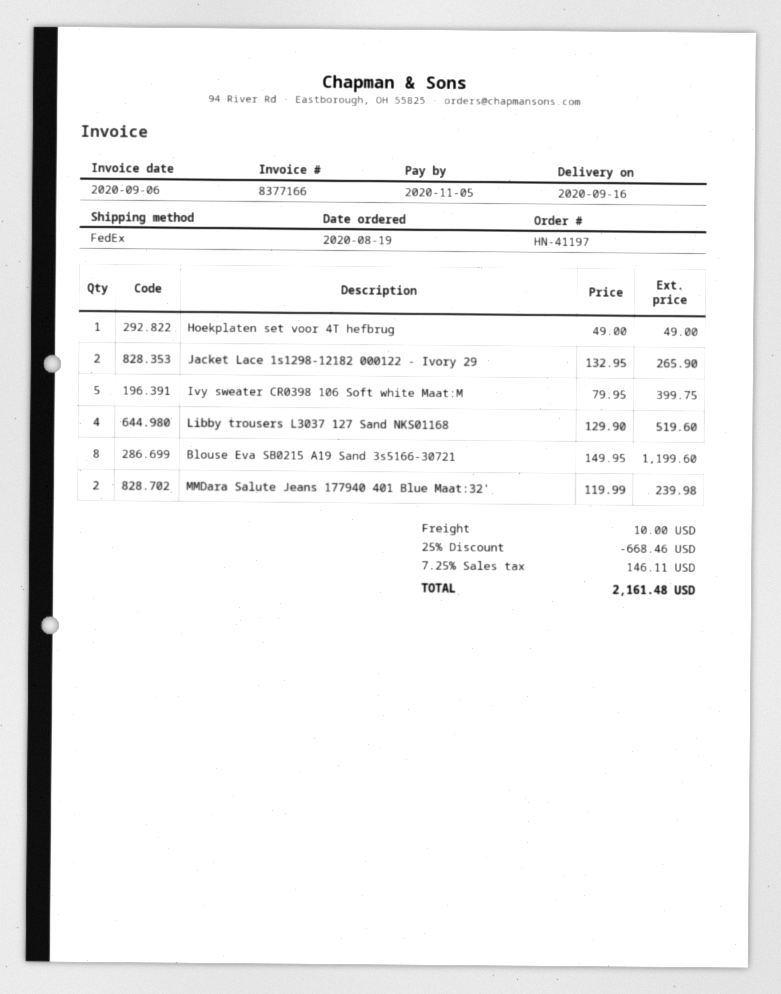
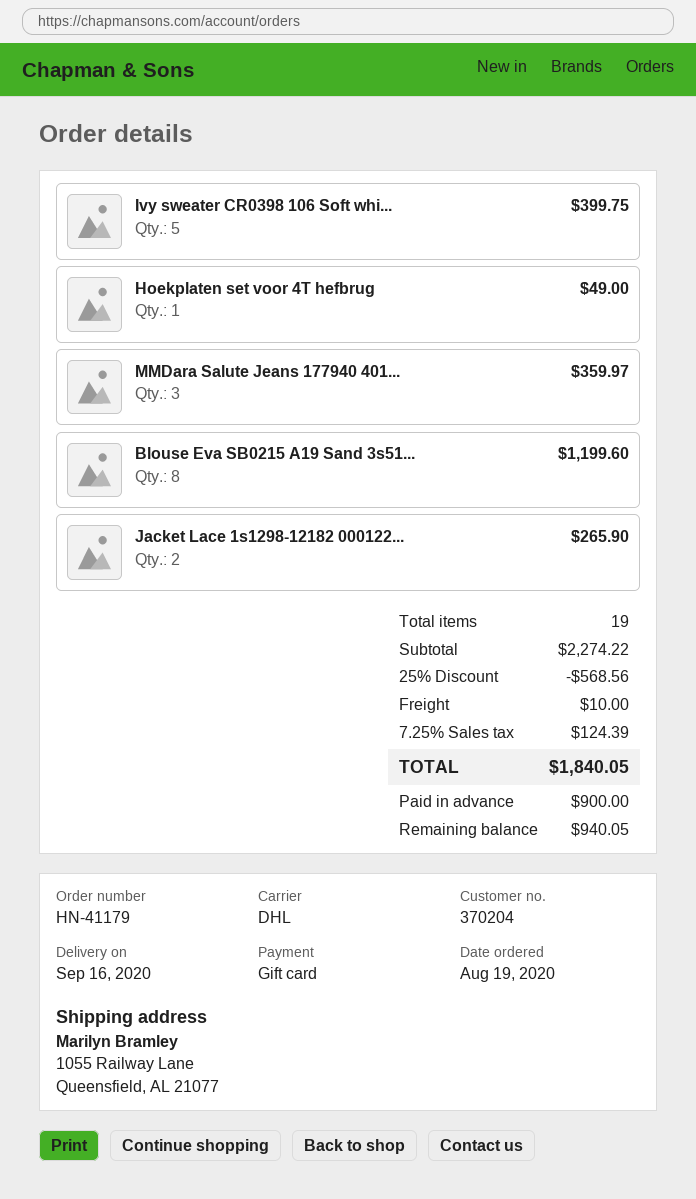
order number: HN-41197 -> HN-41179
shipping method: FedEx -> DHL
Libby trousers L3037 127 Sand NKS01168: 4 for 519.60 -> none
MMDara Salute Jeans 177940 401 Blue Maat:32': 2 for 239.98 -> 3 for 359.97
discount: 25% = 668.46 -> 25% = 568.56
tax: 7.25% = 146.11 -> 7.25% = 124.39
total: 2161.48 -> 1840.05

